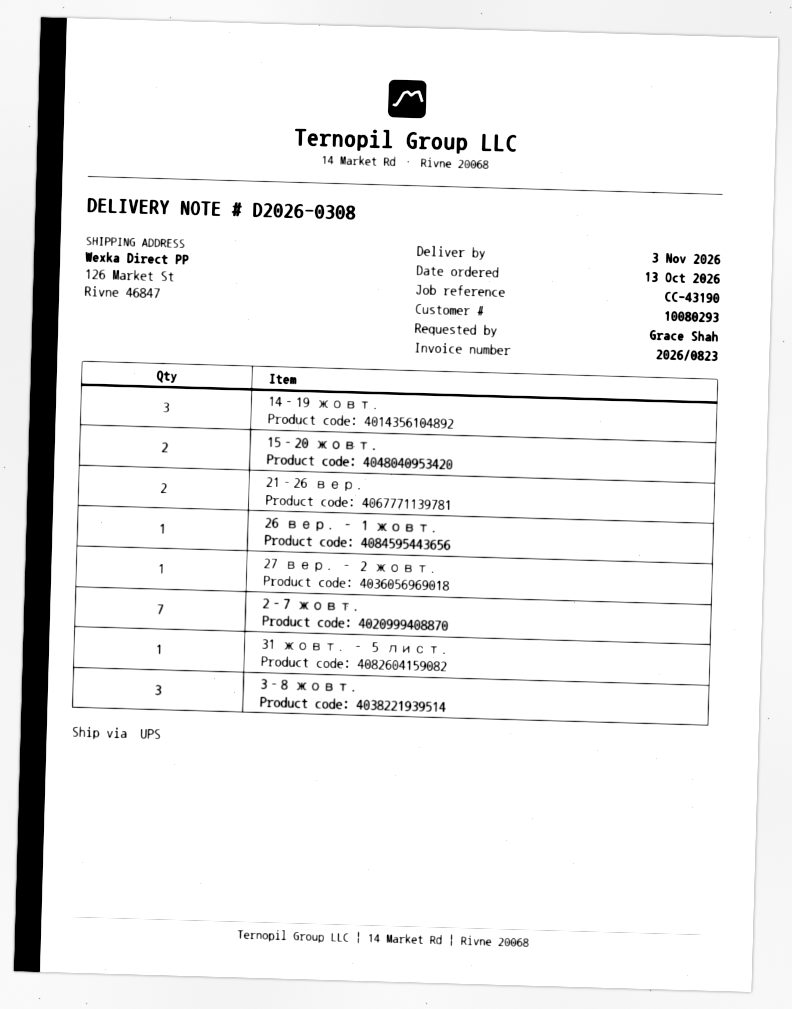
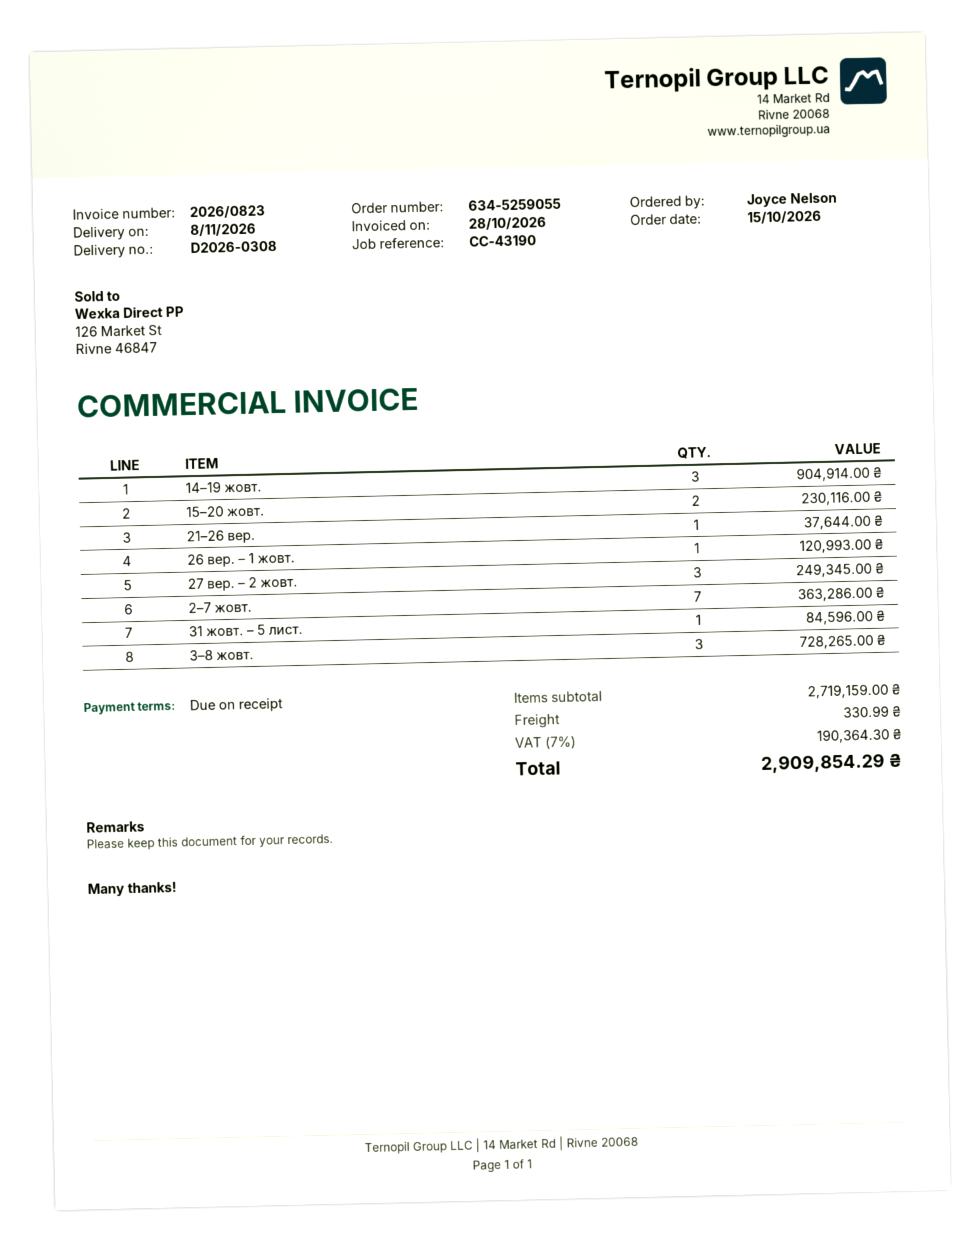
order date: 2026-10-13 -> 2026-10-15
delivery date: 2026-11-03 -> 2026-11-08
ordered by: Grace Shah -> Joyce Nelson
21–26 вер.: 2 -> 1
27 вер. – 2 жовт.: 1 -> 3

